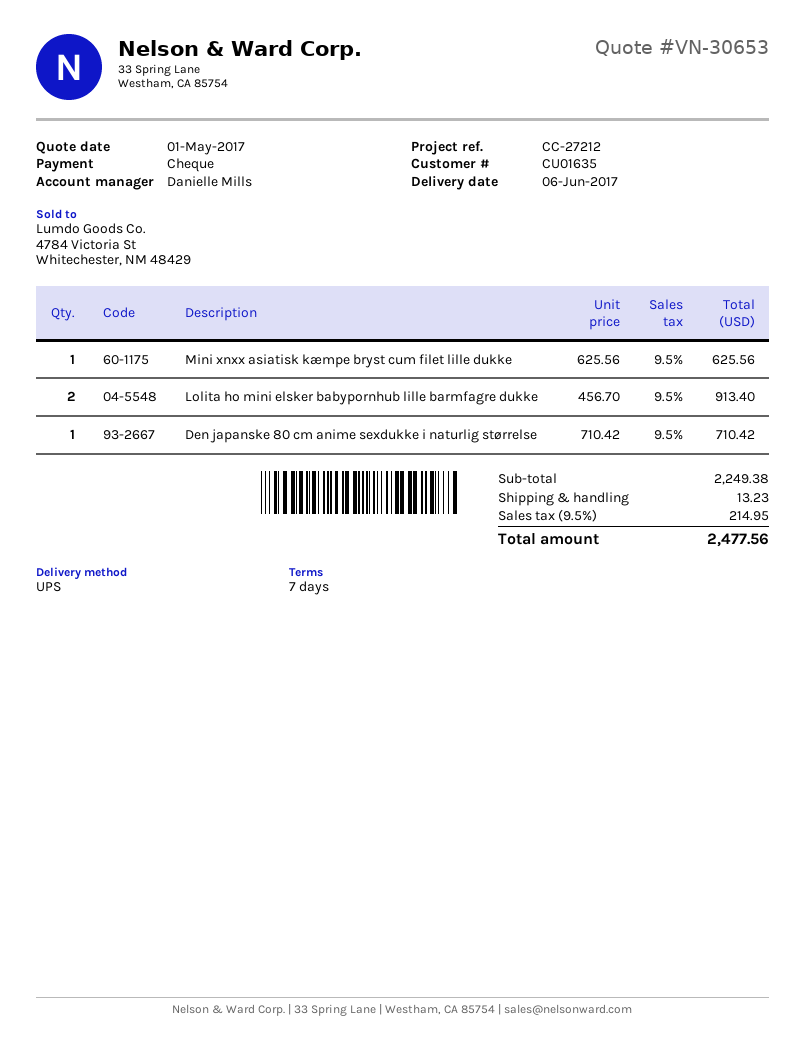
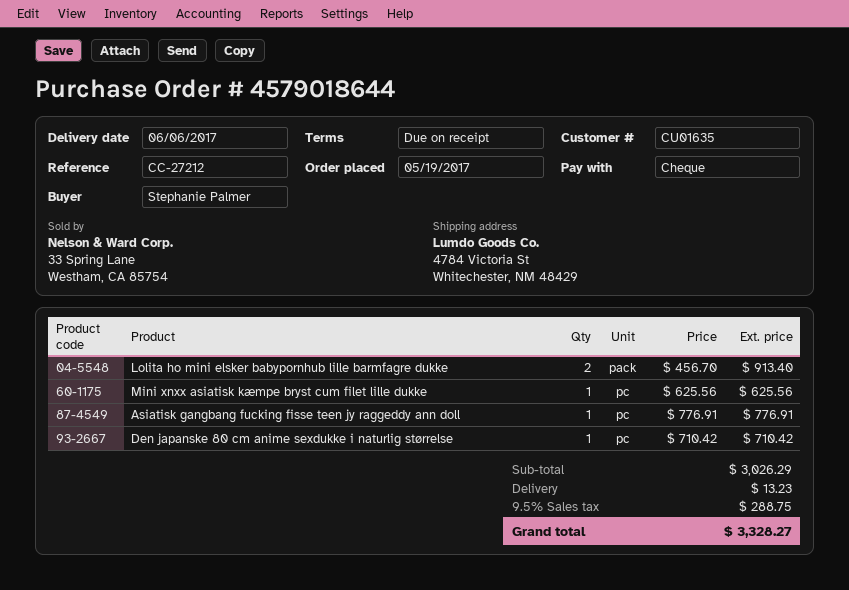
payment terms: 7 days -> on receipt
Asiatisk gangbang fucking fisse teen jy raggeddy ann doll: none -> 1 x 776.91 = 776.91
subtotal: 2249.38 -> 3026.29
tax: 9.5% = 214.95 -> 9.5% = 288.75
total: 2477.56 -> 3328.27

